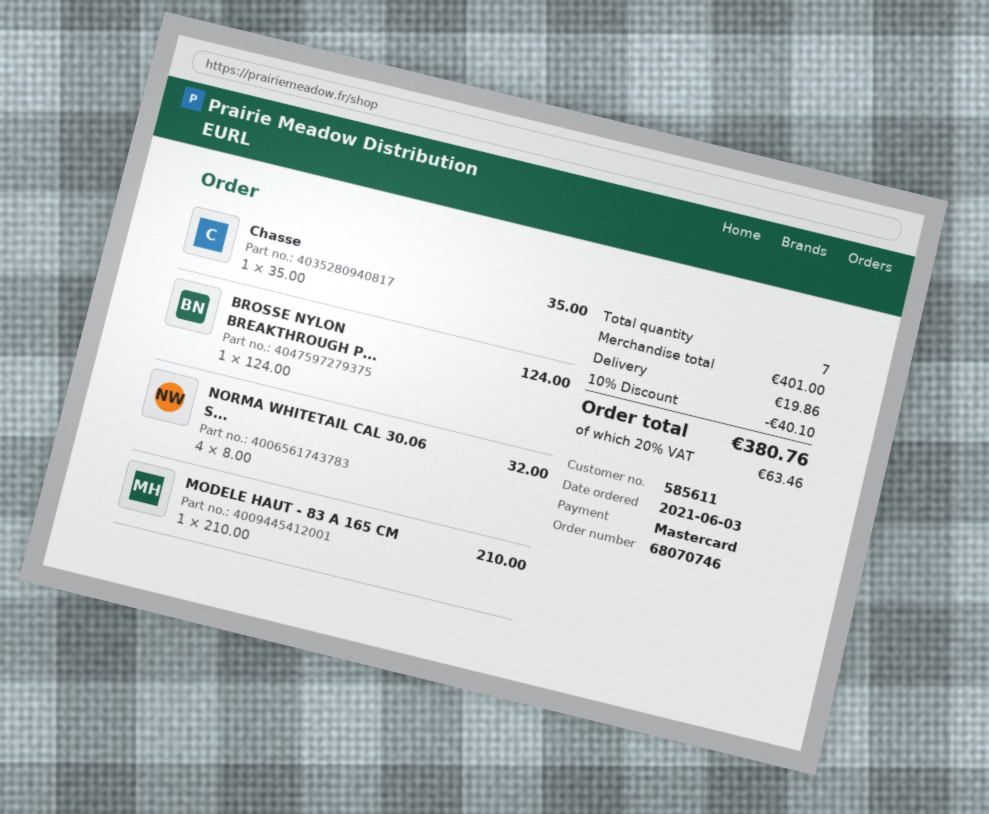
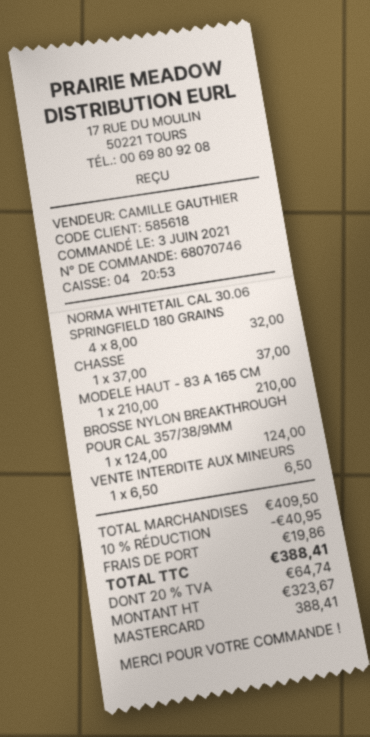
customer number: 585611 -> 585618
Chasse: 1 x 35.00 = 35.00 -> 1 x 37.00 = 37.00
VENTE INTERDITE AUX MINEURS: none -> 1 x 6.50 = 6.50
subtotal: 401.00 -> 409.50
discount: 10% = 40.10 -> 10% = 40.95
tax: 20% = 63.46 -> 20% = 64.74
total: 380.76 -> 388.41

